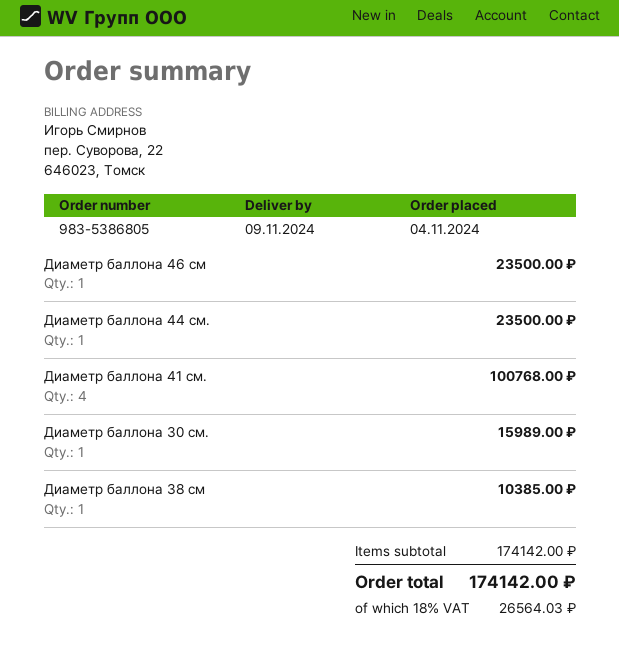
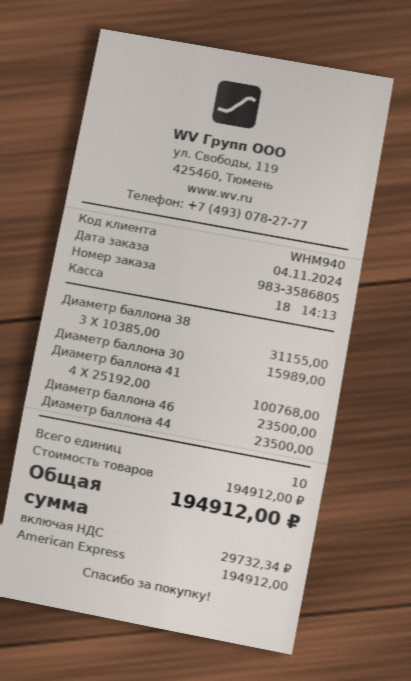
order number: 983-5386805 -> 983-3586805
Диаметр баллона 38 см: 1 for 10385.00 -> 3 for 31155.00
subtotal: 174142.00 -> 194912.00
tax: 26564.03 -> 29732.34
total: 174142.00 -> 194912.00

